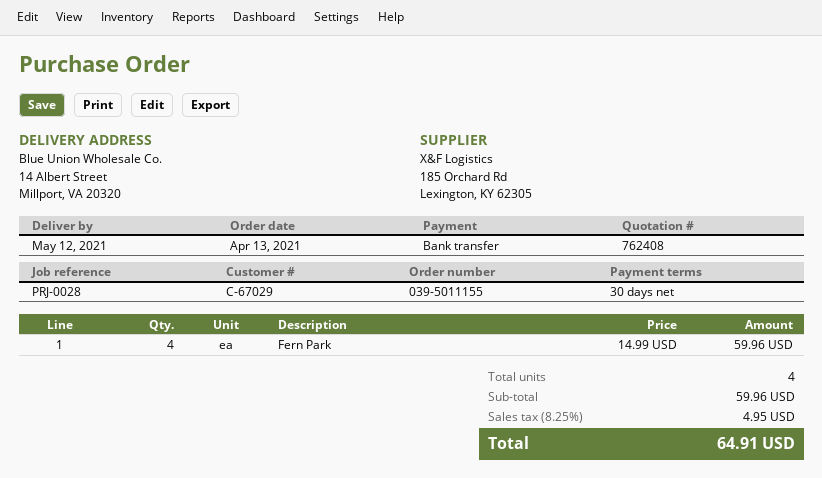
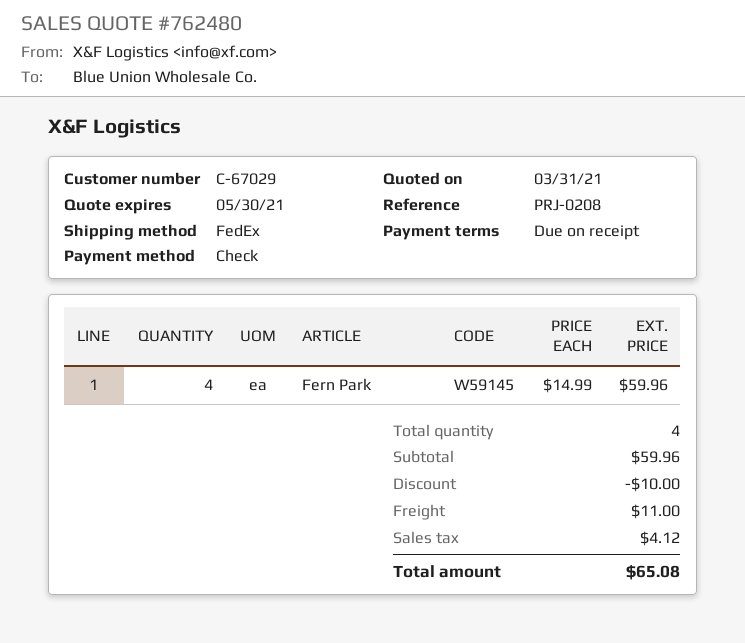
quote number: 762408 -> 762480
payment terms: 30 days -> on receipt
reference: PRJ-0028 -> PRJ-0208
payment method: bank transfer -> cheque
discount: none -> 10.00
shipping: none -> 11.00
tax: 4.95 -> 4.12
total: 64.91 -> 65.08

